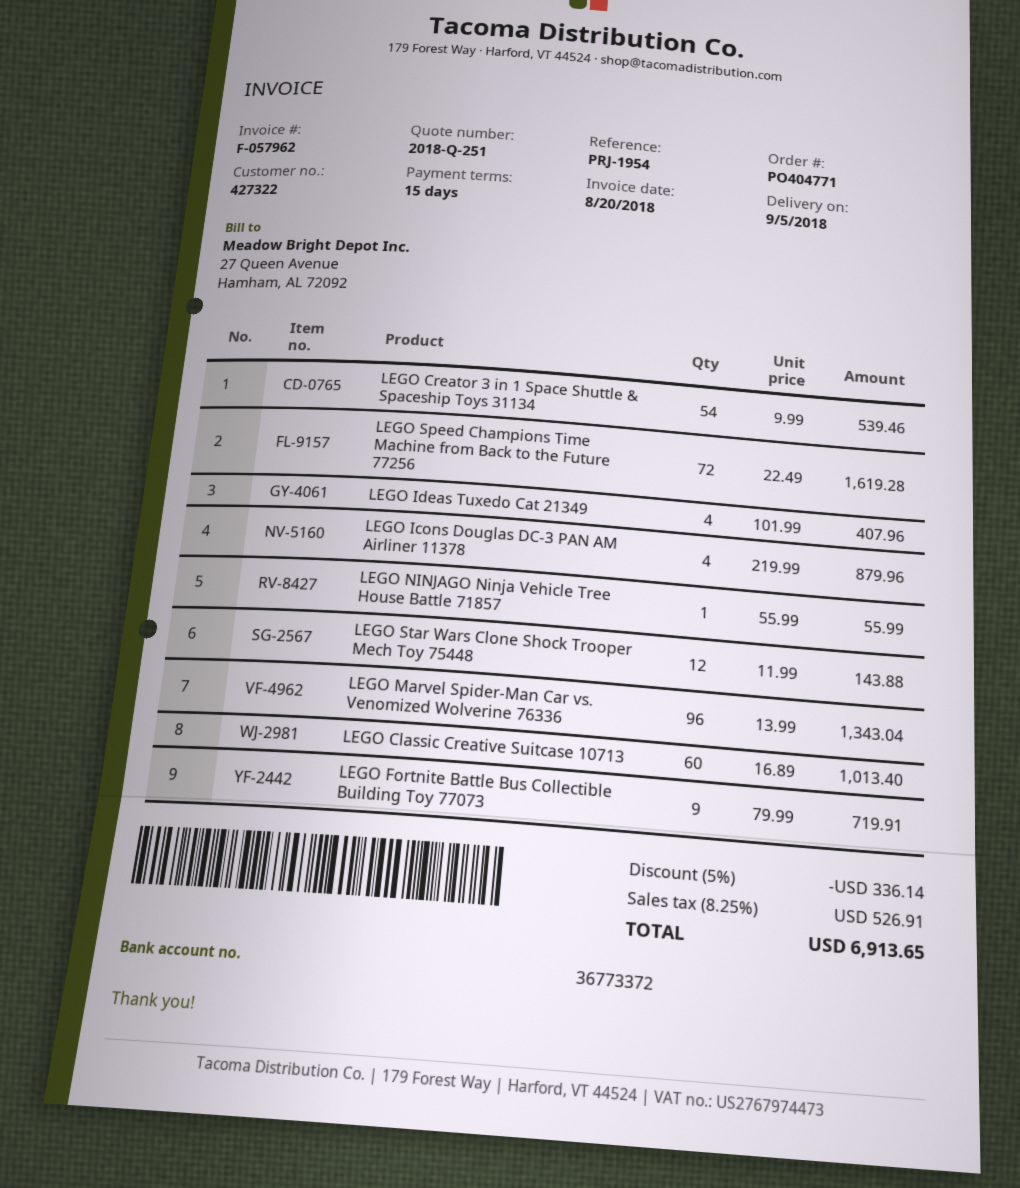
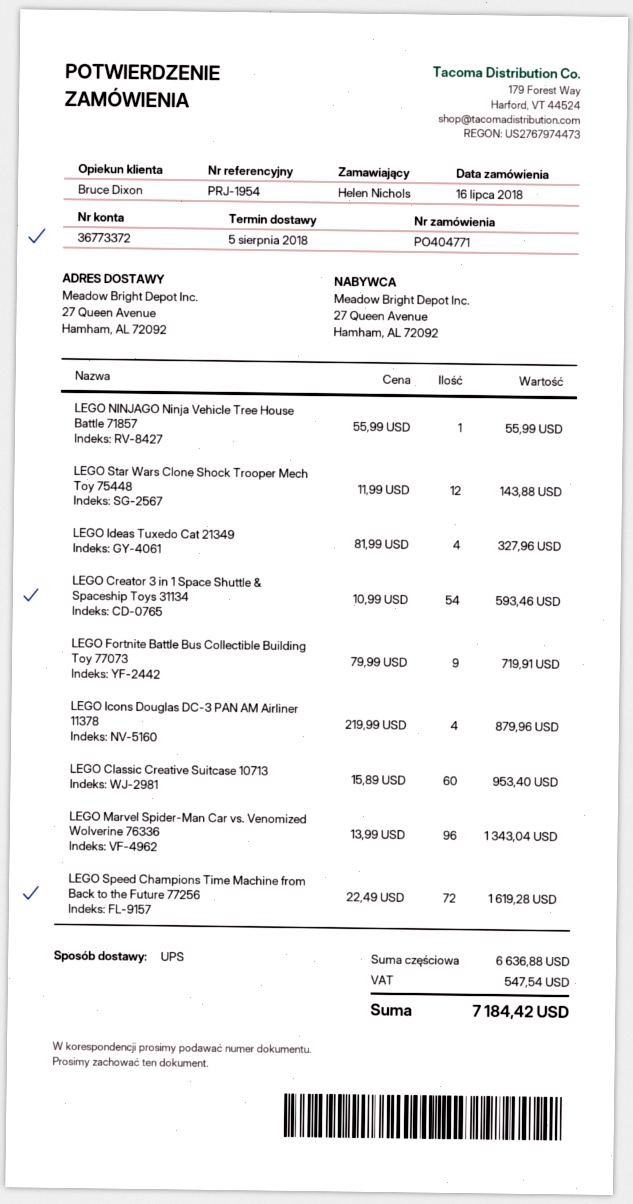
delivery date: 2018-09-05 -> 2018-08-05
LEGO Creator 3 in 1 Space Shuttle & Spaceship Toys 31134: 54 x 9.99 = 539.46 -> 54 x 10.99 = 593.46
LEGO Ideas Tuxedo Cat 21349: 4 x 101.99 = 407.96 -> 4 x 81.99 = 327.96
LEGO Classic Creative Suitcase 10713: 60 x 16.89 = 1013.40 -> 60 x 15.89 = 953.40
discount: 5% = 336.14 -> none
tax: 526.91 -> 547.54
total: 6913.65 -> 7184.42

